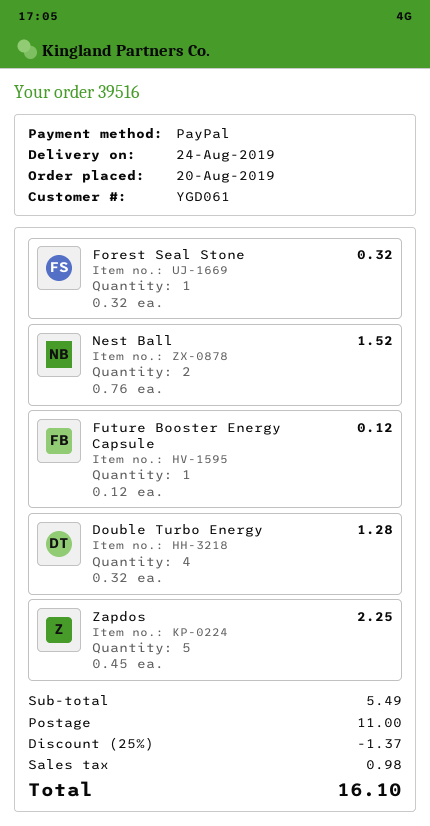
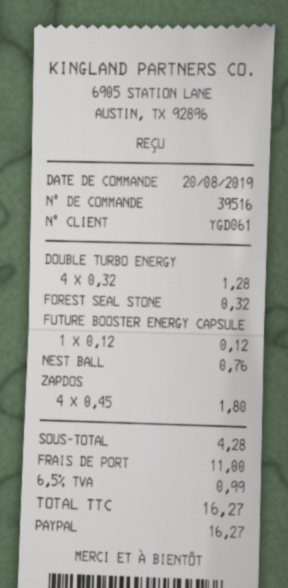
Nest Ball: 2 x 0.76 = 1.52 -> 1 x 0.76 = 0.76
Zapdos: 5 x 0.45 = 2.25 -> 4 x 0.45 = 1.80
subtotal: 5.49 -> 4.28
discount: 25% = 1.37 -> none
tax: 0.98 -> 0.99
total: 16.10 -> 16.27

